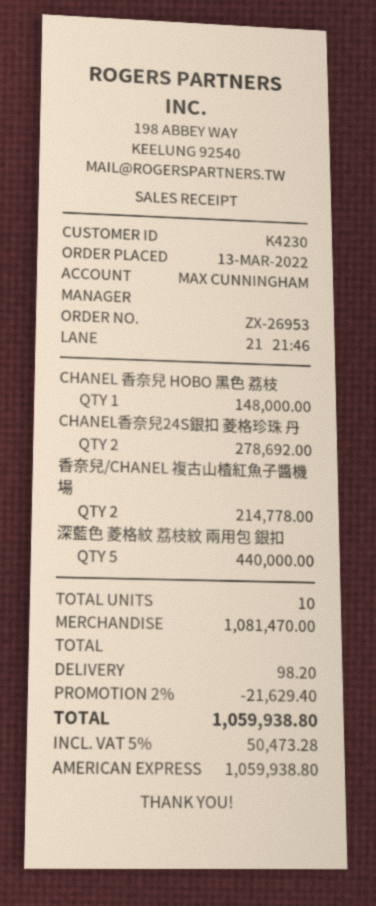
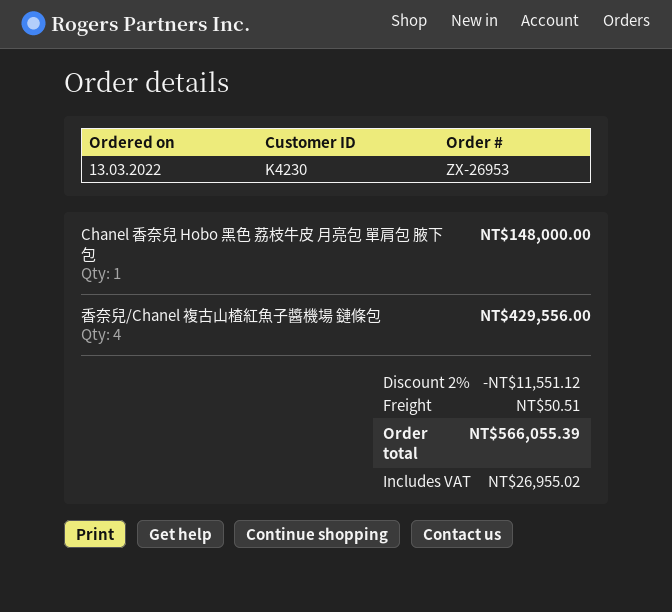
CHANEL香奈兒24S銀扣 菱格珍珠 丹: 2 for 278692.00 -> none
香奈兒/CHANEL 複古山楂紅魚子醬機場: 2 for 214778.00 -> 4 for 429556.00
深藍色 菱格紋 荔枝紋 兩用包 銀扣: 5 for 440000.00 -> none
discount: 2% = 21629.40 -> 2% = 11551.12
shipping: 98.20 -> 50.51
tax: 50473.28 -> 26955.02
total: 1059938.80 -> 566055.39

